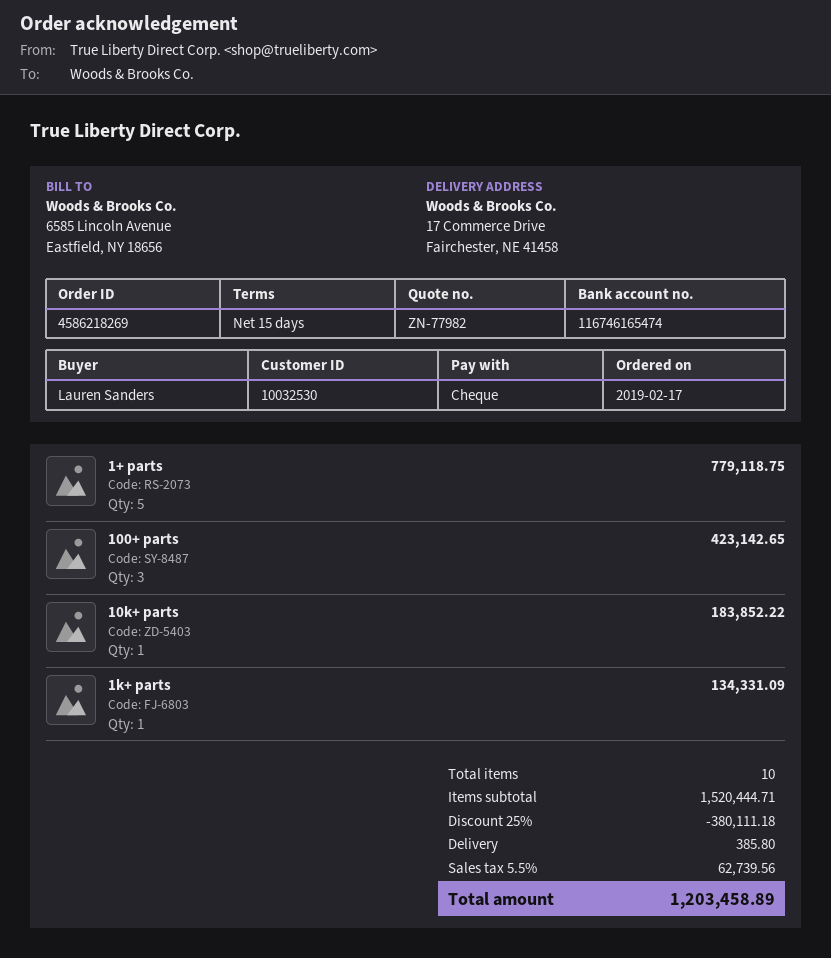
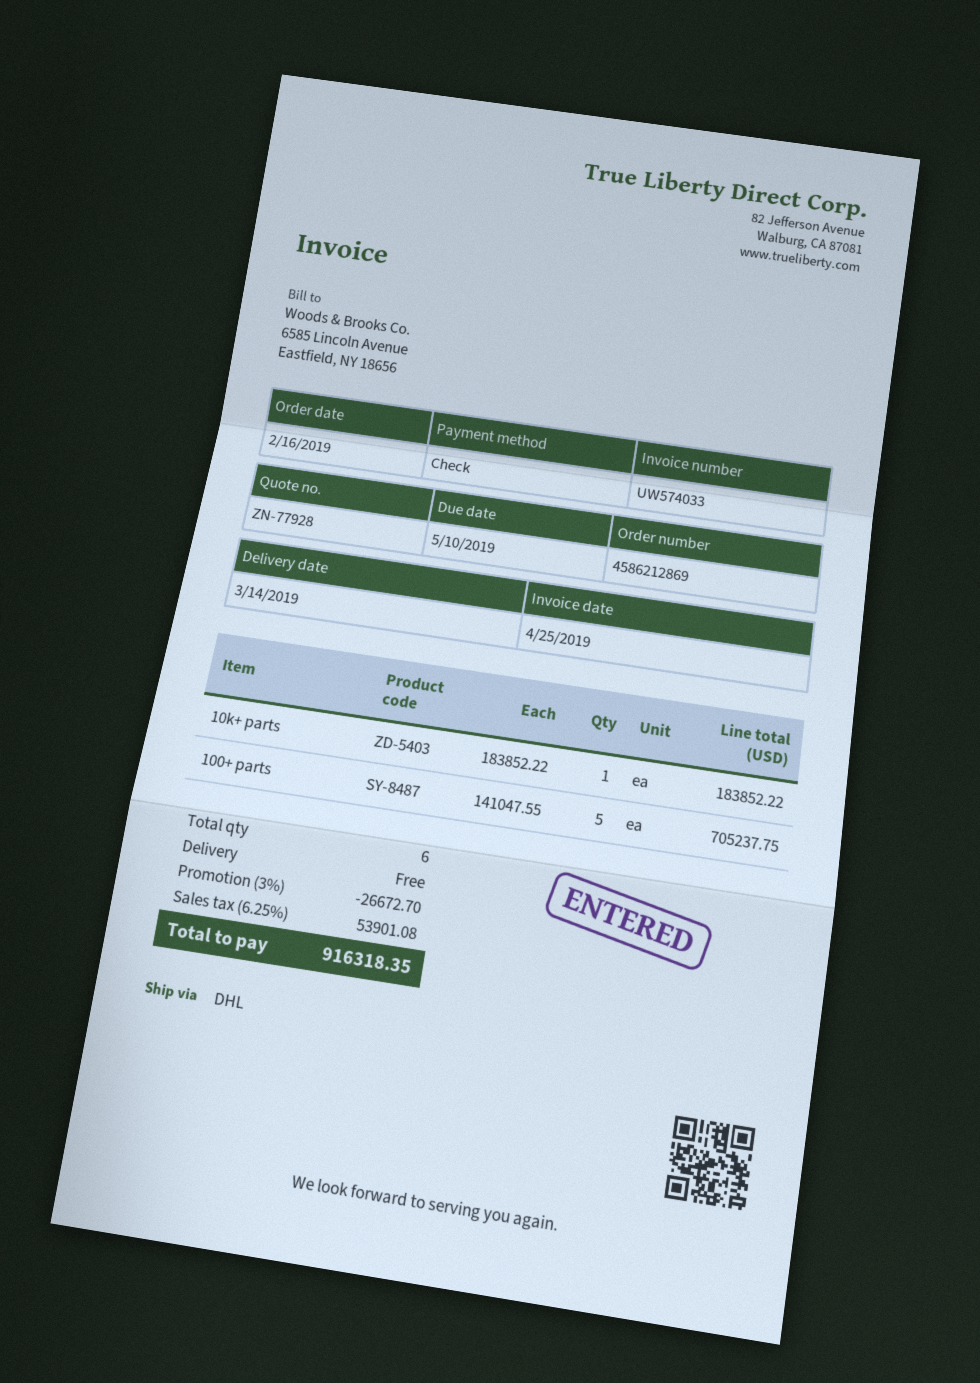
quote number: ZN-77982 -> ZN-77928
order number: 4586218269 -> 4586212869
order date: 2019-02-17 -> 2019-02-16
1+ parts: 5 for 779118.75 -> none
100+ parts: 3 for 423142.65 -> 5 for 705237.75
1k+ parts: 1 for 134331.09 -> none
total quantity: 10 -> 6
discount: 25% = 380111.18 -> 3% = 26672.70
shipping: 385.80 -> 0.00
tax: 5.5% = 62739.56 -> 6.25% = 53901.08
total: 1203458.89 -> 916318.35

